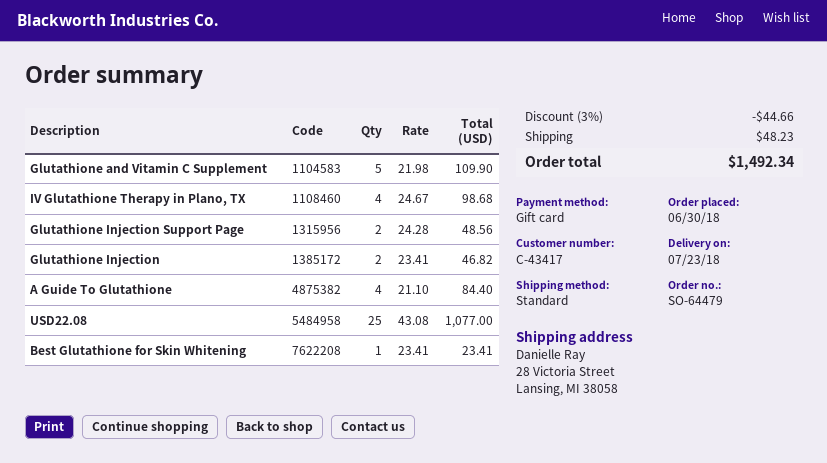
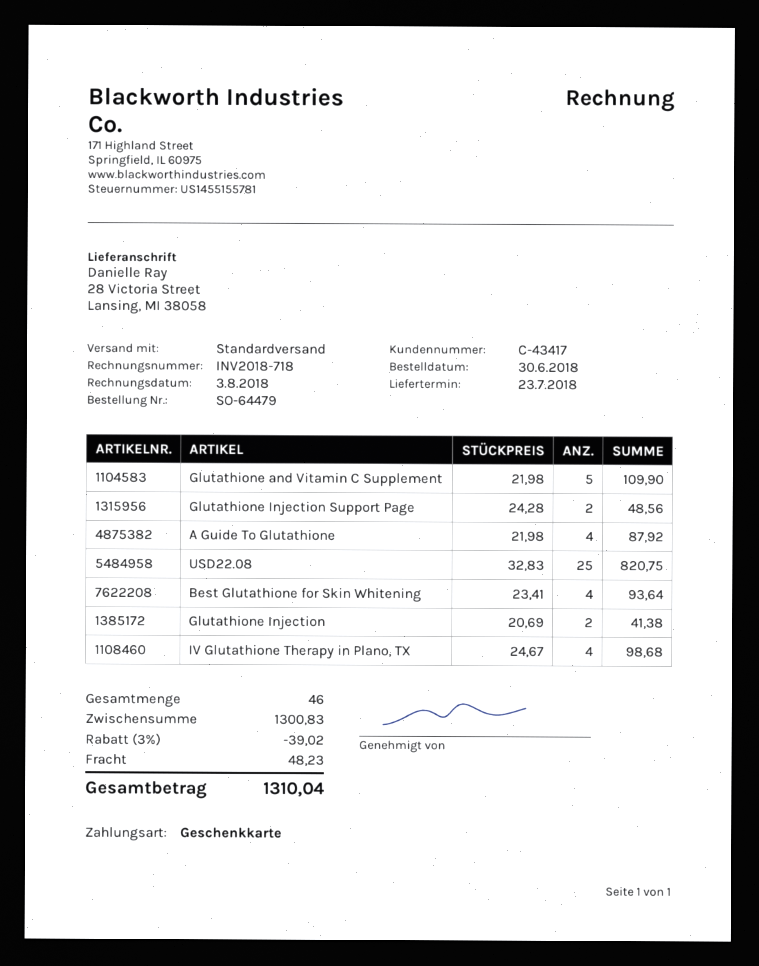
Glutathione Injection: 2 x 23.41 = 46.82 -> 2 x 20.69 = 41.38
A Guide To Glutathione: 4 x 21.10 = 84.40 -> 4 x 21.98 = 87.92
USD22.08: 25 x 43.08 = 1077.00 -> 25 x 32.83 = 820.75
Best Glutathione for Skin Whitening: 1 x 23.41 = 23.41 -> 4 x 23.41 = 93.64
discount: 3% = 44.66 -> 3% = 39.02
total: 1492.34 -> 1310.04

